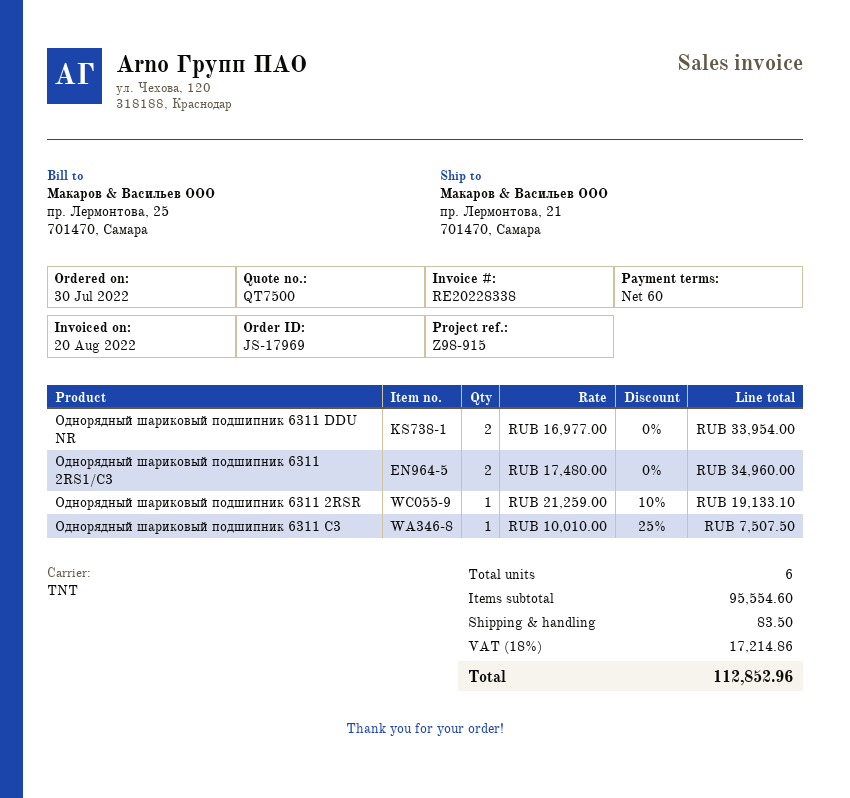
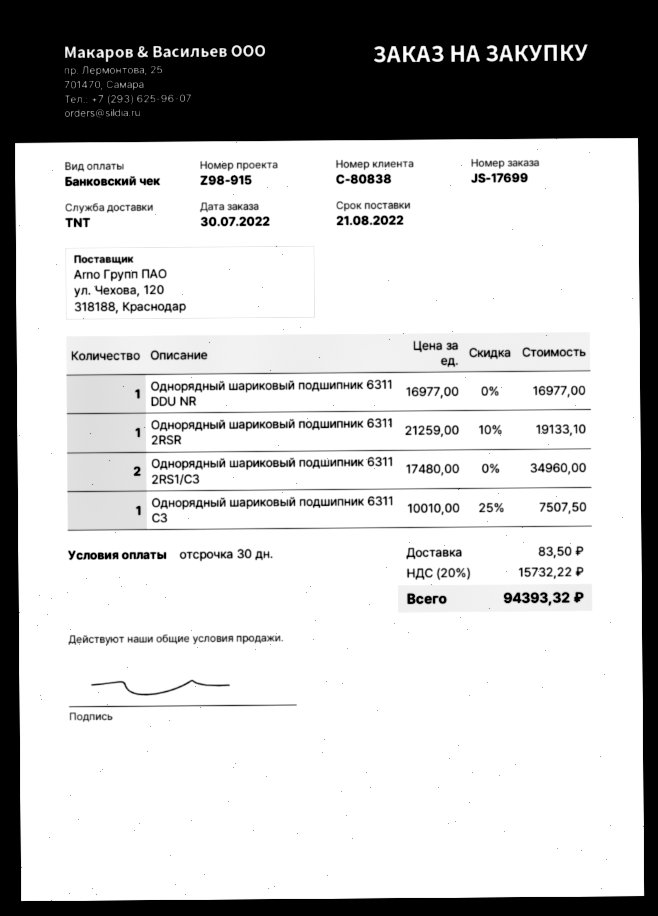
order number: JS-17969 -> JS-17699
payment terms: 60 days -> 30 days
Однорядный шариковый подшипник 6311 DDU NR: 2 x 16977.00 = 33954.00 -> 1 x 16977.00 = 16977.00
tax: 18% = 17214.86 -> 20% = 15732.22
total: 112852.96 -> 94393.32

